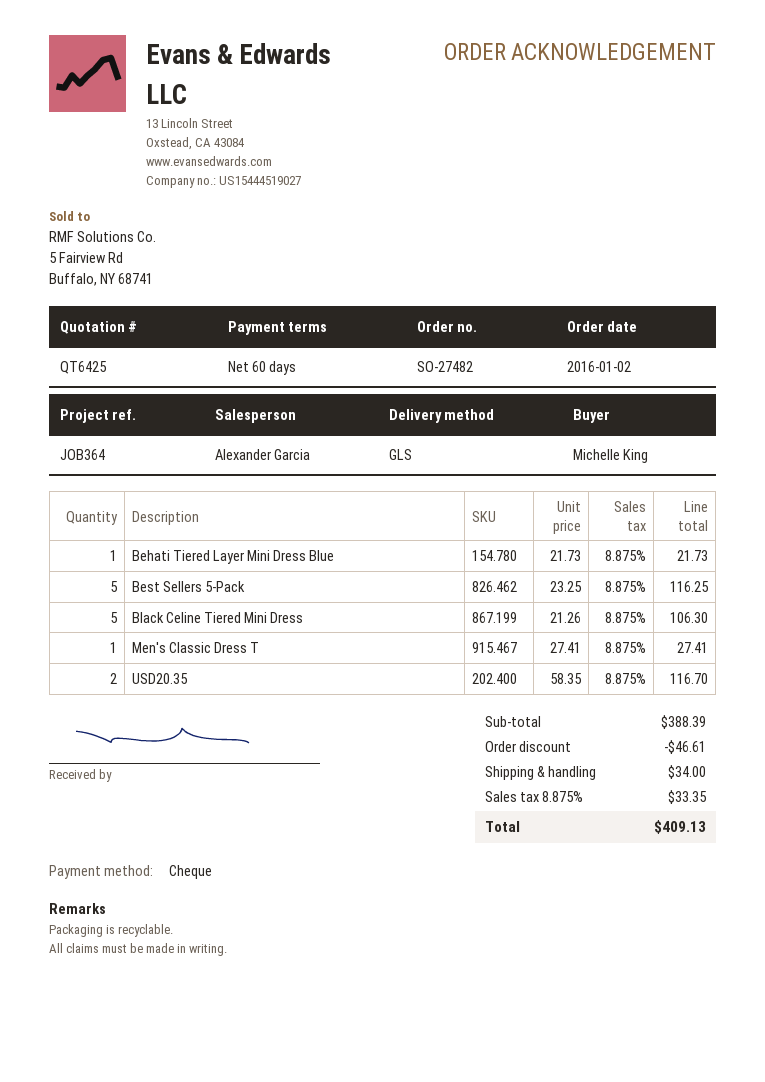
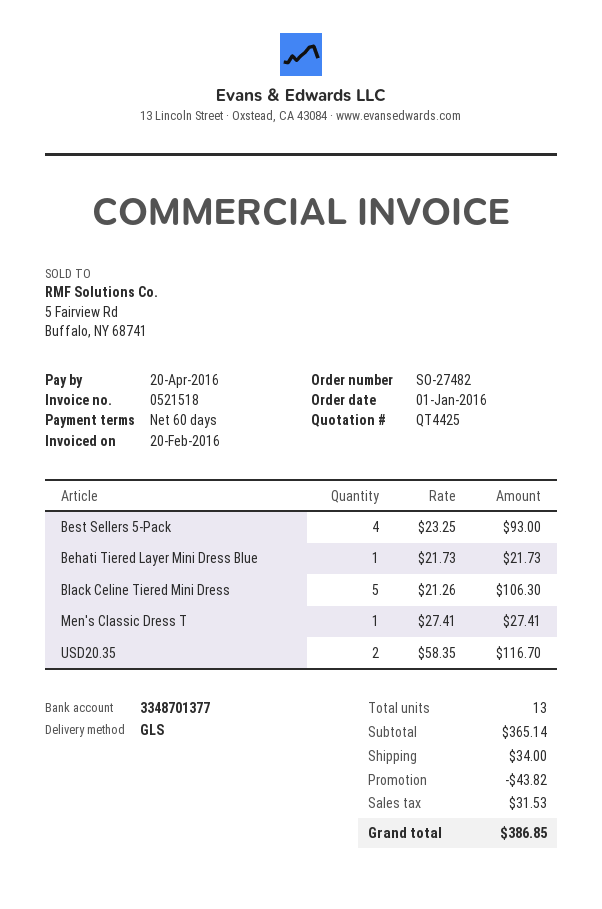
quote number: QT6425 -> QT4425
order date: 2016-01-02 -> 2016-01-01
Best Sellers 5-Pack: 5 x 23.25 = 116.25 -> 4 x 23.25 = 93.00
subtotal: 388.39 -> 365.14
discount: 46.61 -> 43.82
tax: 33.35 -> 31.53
total: 409.13 -> 386.85

